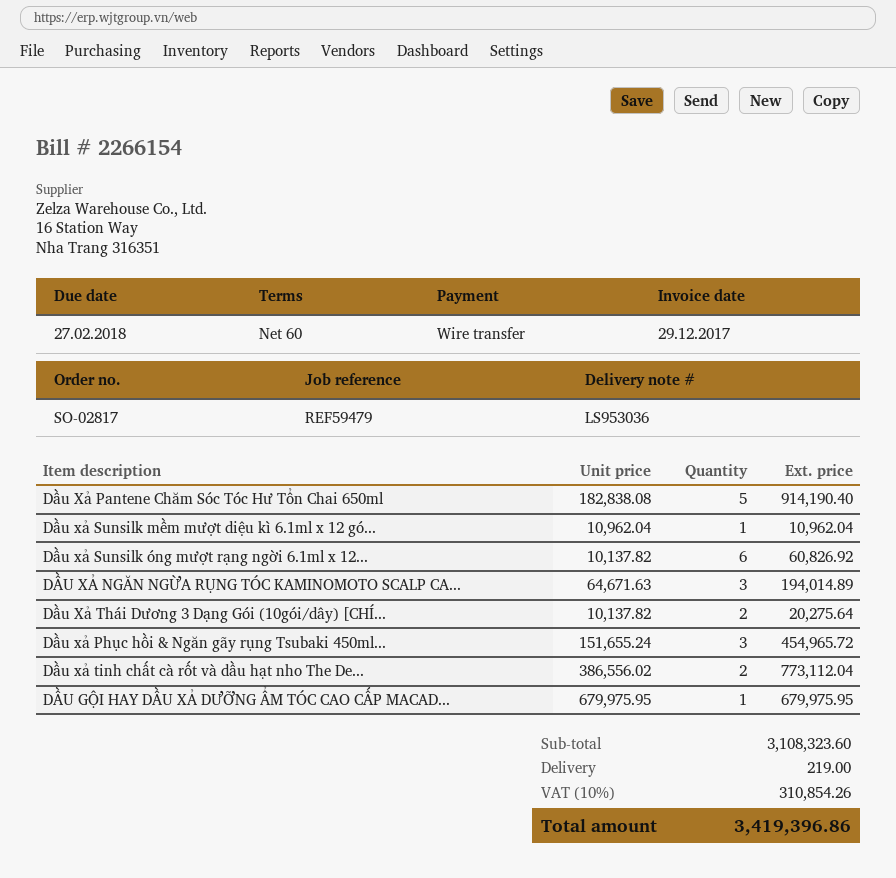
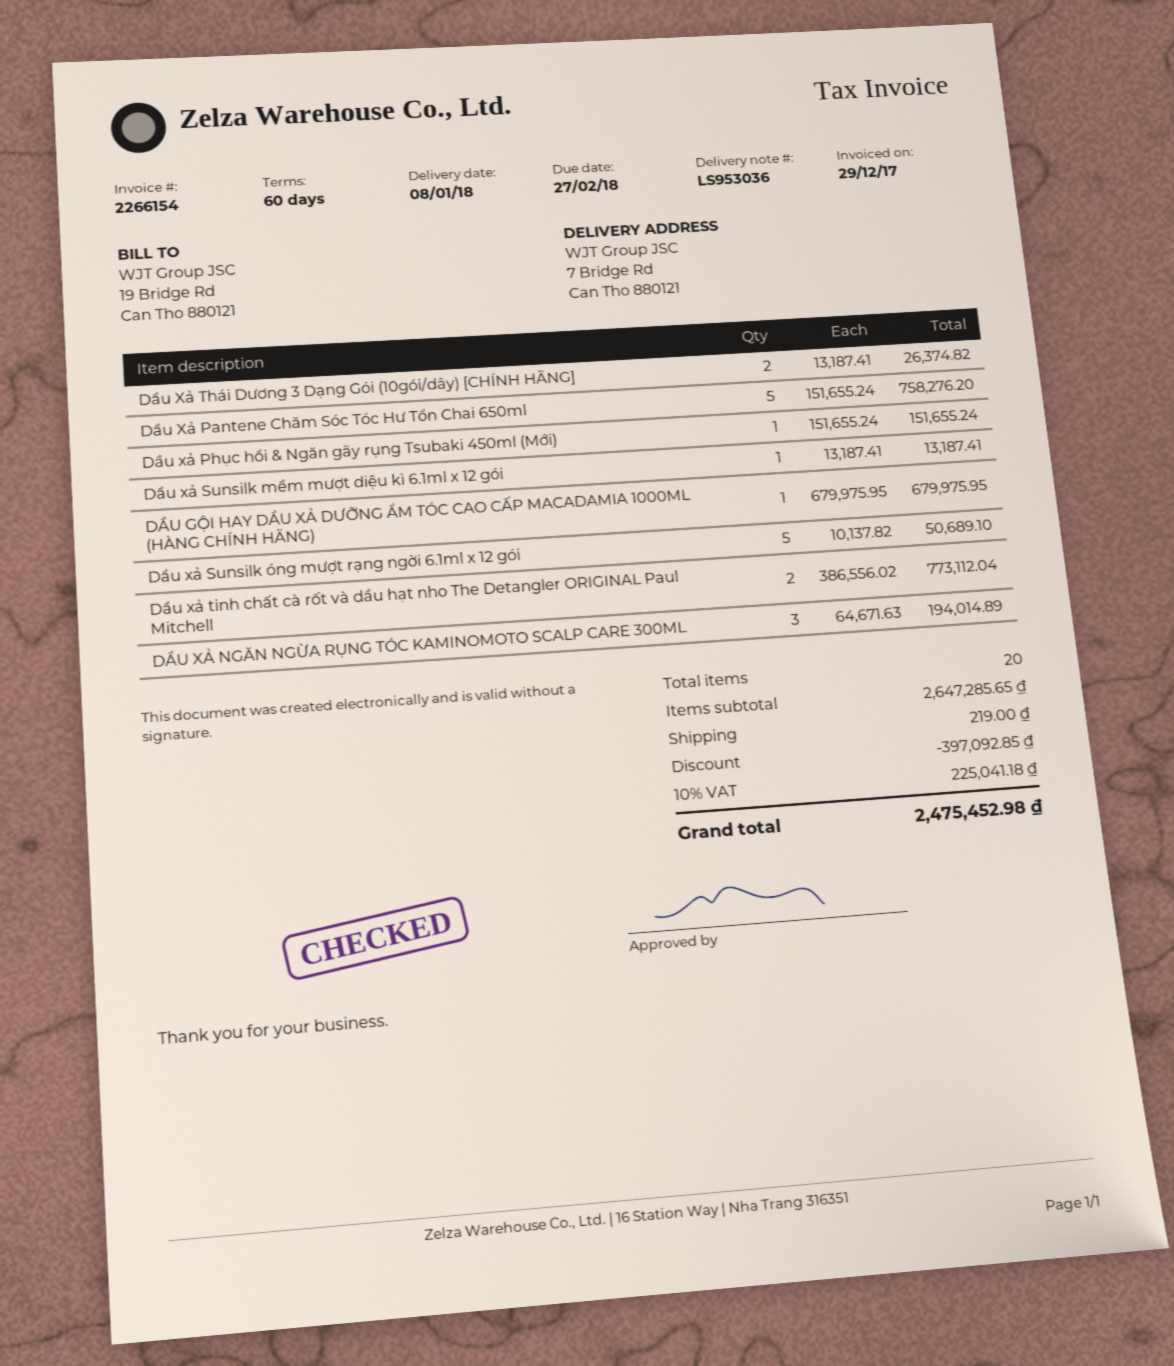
Dầu Xả Pantene Chăm Sóc Tóc Hư Tổn Chai 650ml: 5 x 182838.08 = 914190.40 -> 5 x 151655.24 = 758276.20
Dầu xả Sunsilk mềm mượt diệu kì 6.1ml x 12 gó...: 1 x 10962.04 = 10962.04 -> 1 x 13187.41 = 13187.41
Dầu xả Sunsilk óng mượt rạng ngời 6.1ml x 12...: 6 x 10137.82 = 60826.92 -> 5 x 10137.82 = 50689.10
Dầu Xả Thái Dương 3 Dạng Gói (10gói/dây) [CHÍ...: 2 x 10137.82 = 20275.64 -> 2 x 13187.41 = 26374.82
Dầu xả Phục hồi & Ngăn gãy rụng Tsubaki 450ml...: 3 x 151655.24 = 454965.72 -> 1 x 151655.24 = 151655.24
subtotal: 3108323.60 -> 2647285.65
discount: none -> 397092.85
tax: 10% = 310854.26 -> 10% = 225041.18
total: 3419396.86 -> 2475452.98

